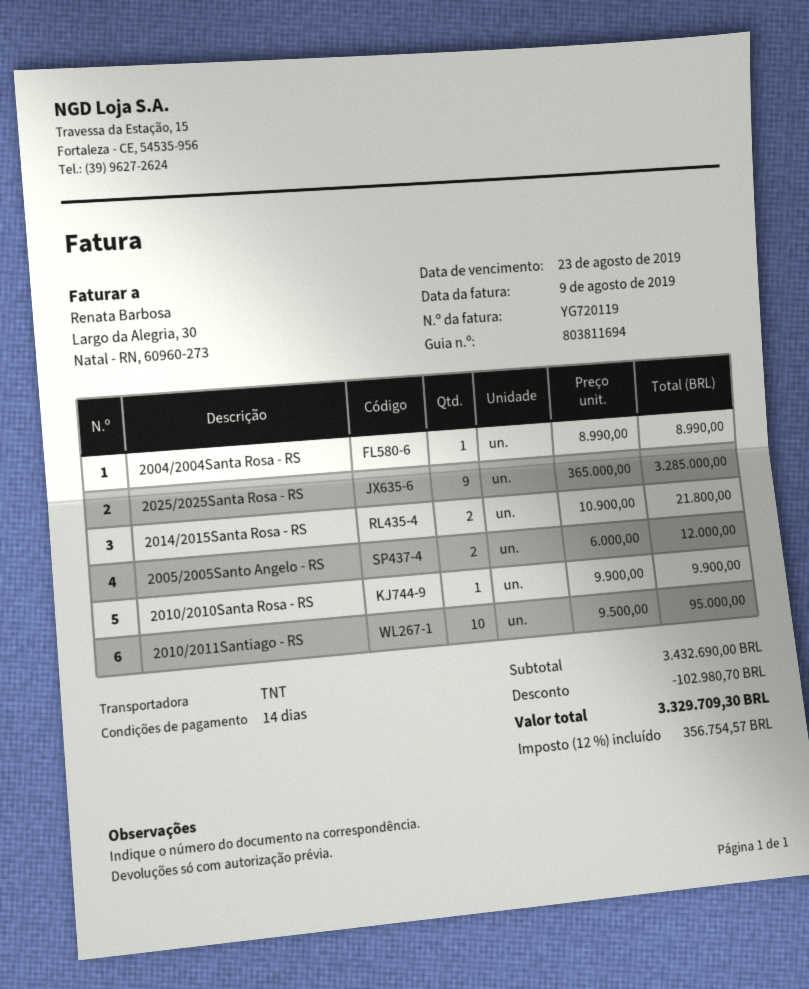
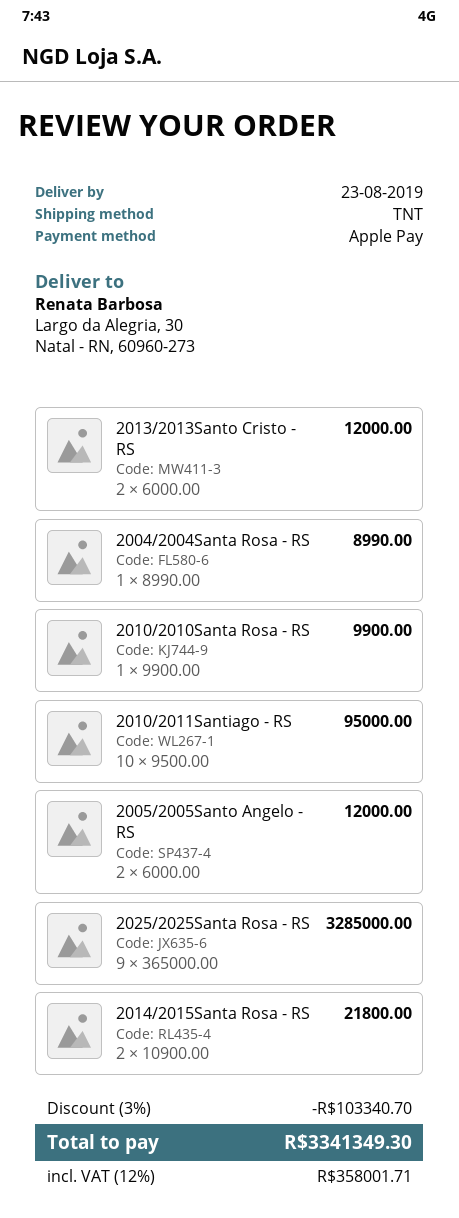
2013/2013Santo Cristo - RS: none -> 2 x 6000.00 = 12000.00
discount: 102980.70 -> 103340.70
tax: 12% = 356754.57 -> 12% = 358001.71
total: 3329709.30 -> 3341349.30

